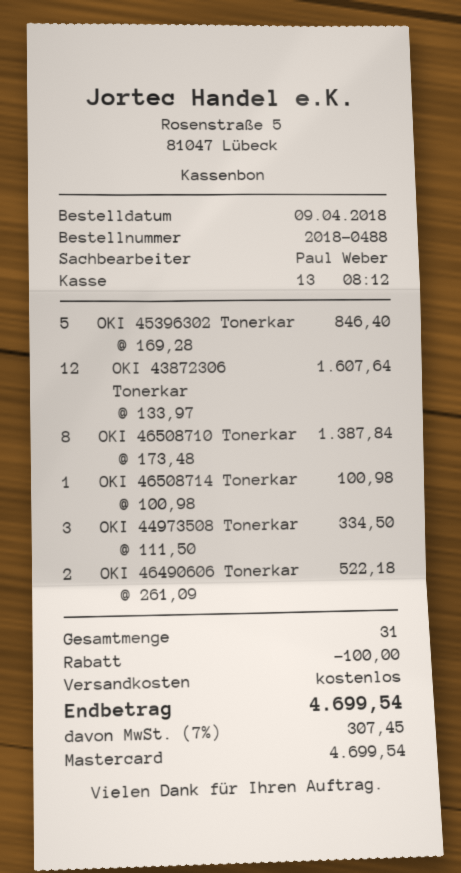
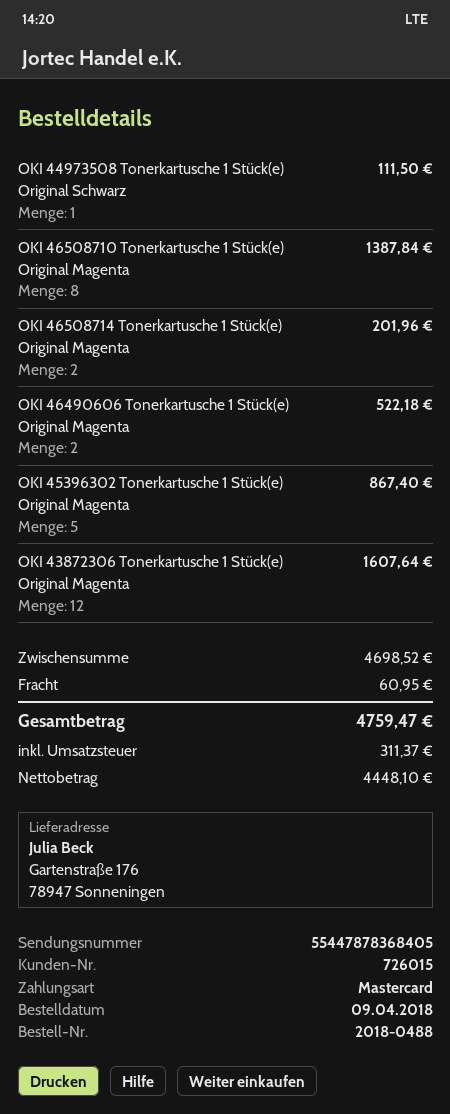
OKI 45396302 Tonerkar: 5 for 846.40 -> 5 for 867.40
OKI 46508714 Tonerkar: 1 for 100.98 -> 2 for 201.96
OKI 44973508 Tonerkar: 3 for 334.50 -> 1 for 111.50
discount: 100.00 -> none
shipping: 0.00 -> 60.95
tax: 307.45 -> 311.37
total: 4699.54 -> 4759.47

